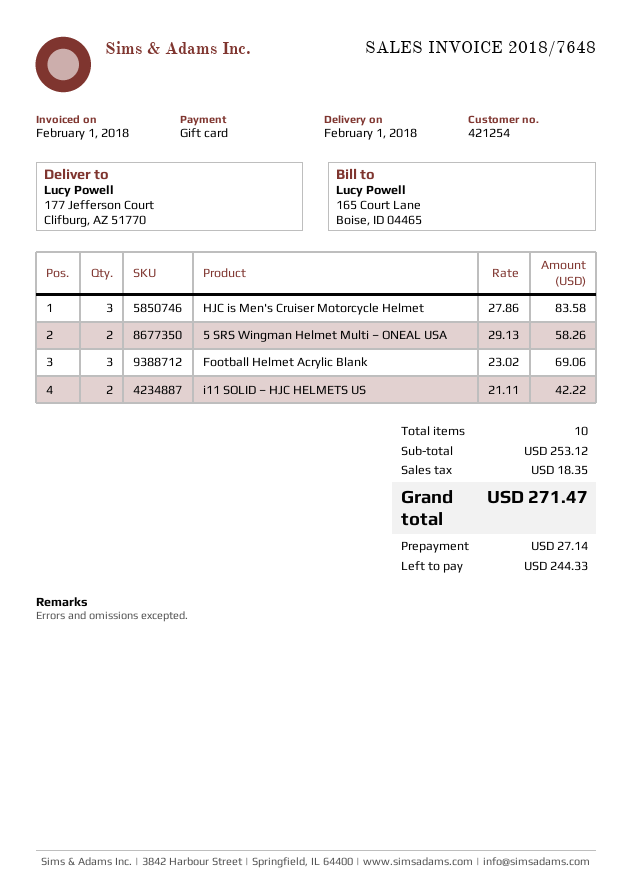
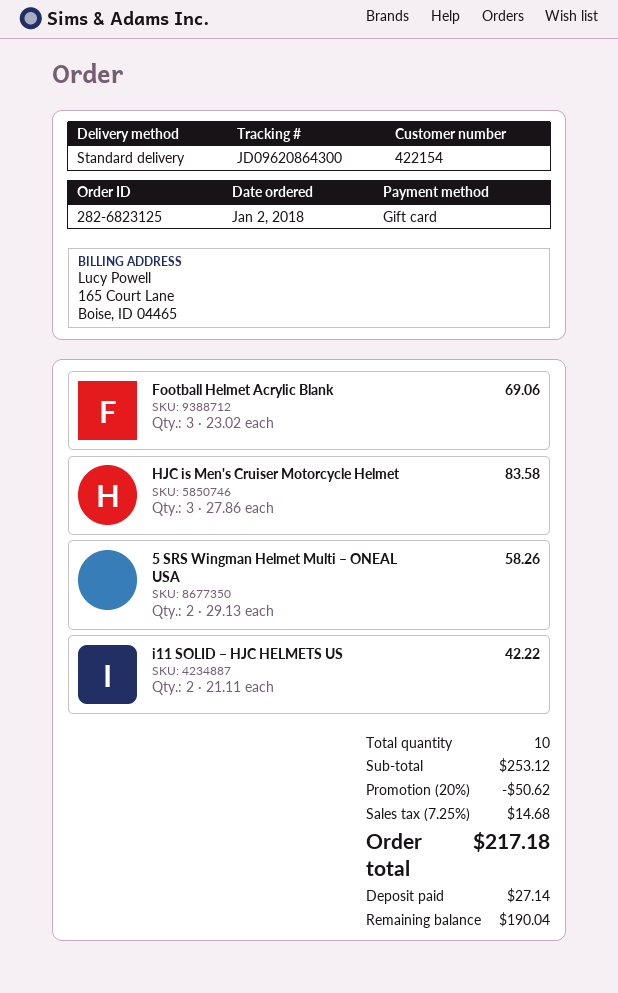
customer number: 421254 -> 422154
discount: none -> 20% = 50.62
tax: 18.35 -> 14.68
total: 271.47 -> 217.18
balance: 244.33 -> 190.04

